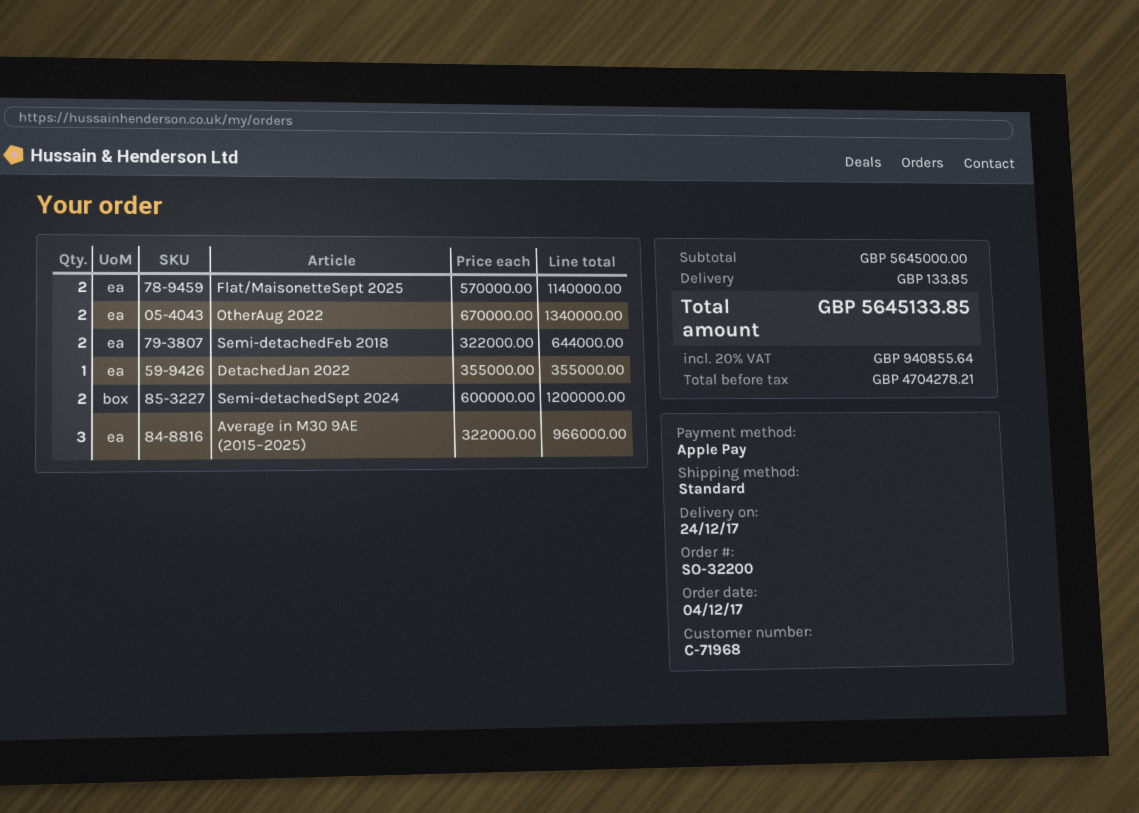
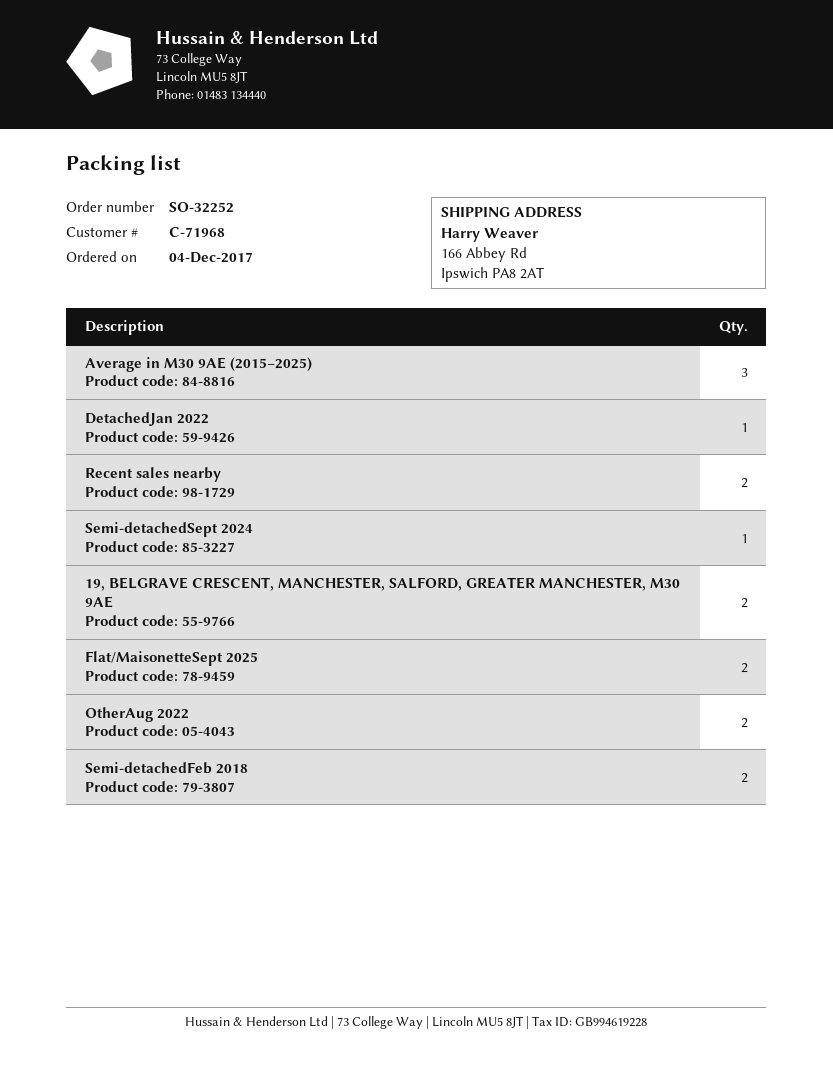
order number: SO-32200 -> SO-32252
Semi-detachedSept 2024: 2 -> 1
Recent sales nearby: none -> 2
19, BELGRAVE CRESCENT, MANCHESTER, SALFORD, GREATER MANCHESTER, M30 9AE: none -> 2

